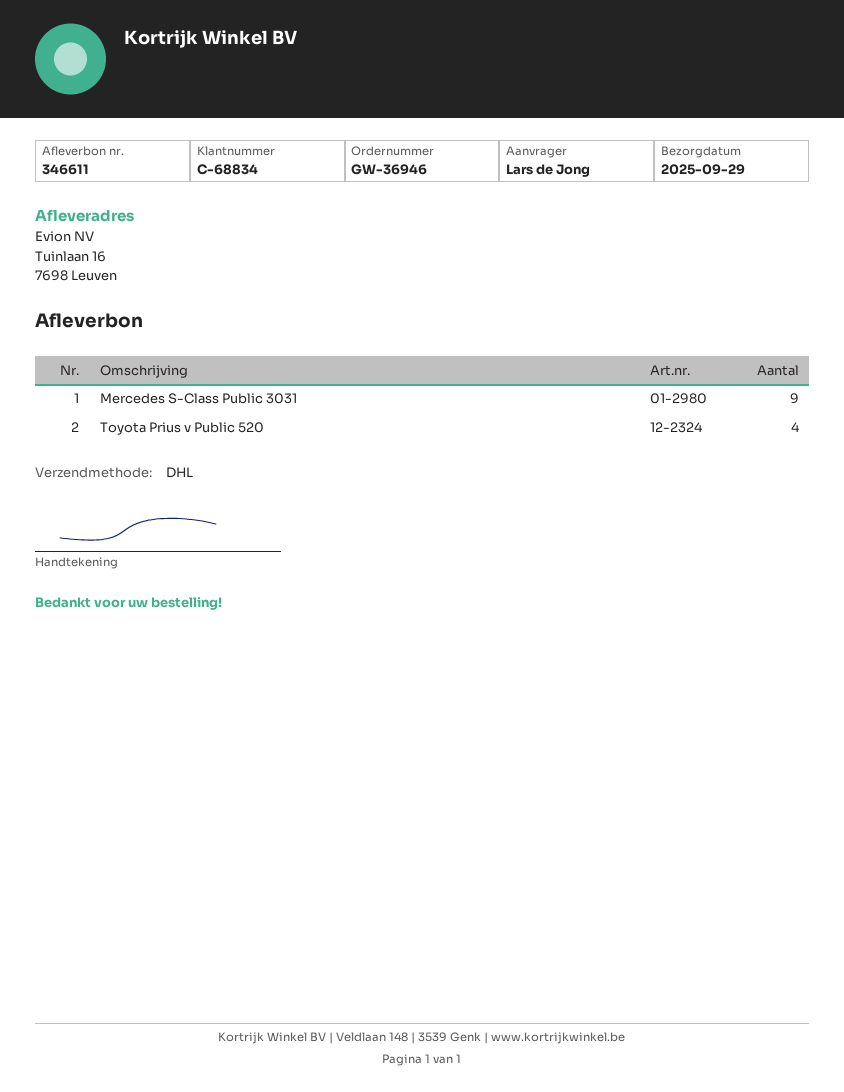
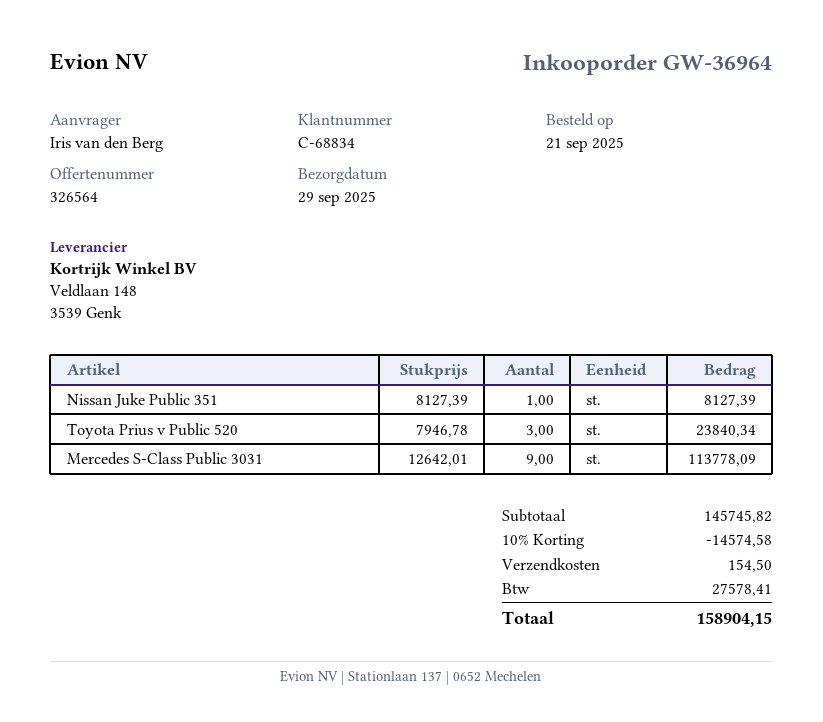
order number: GW-36946 -> GW-36964
ordered by: Lars de Jong -> Iris van den Berg
Toyota Prius v Public 520: 4 -> 3
Nissan Juke Public 351: none -> 1

